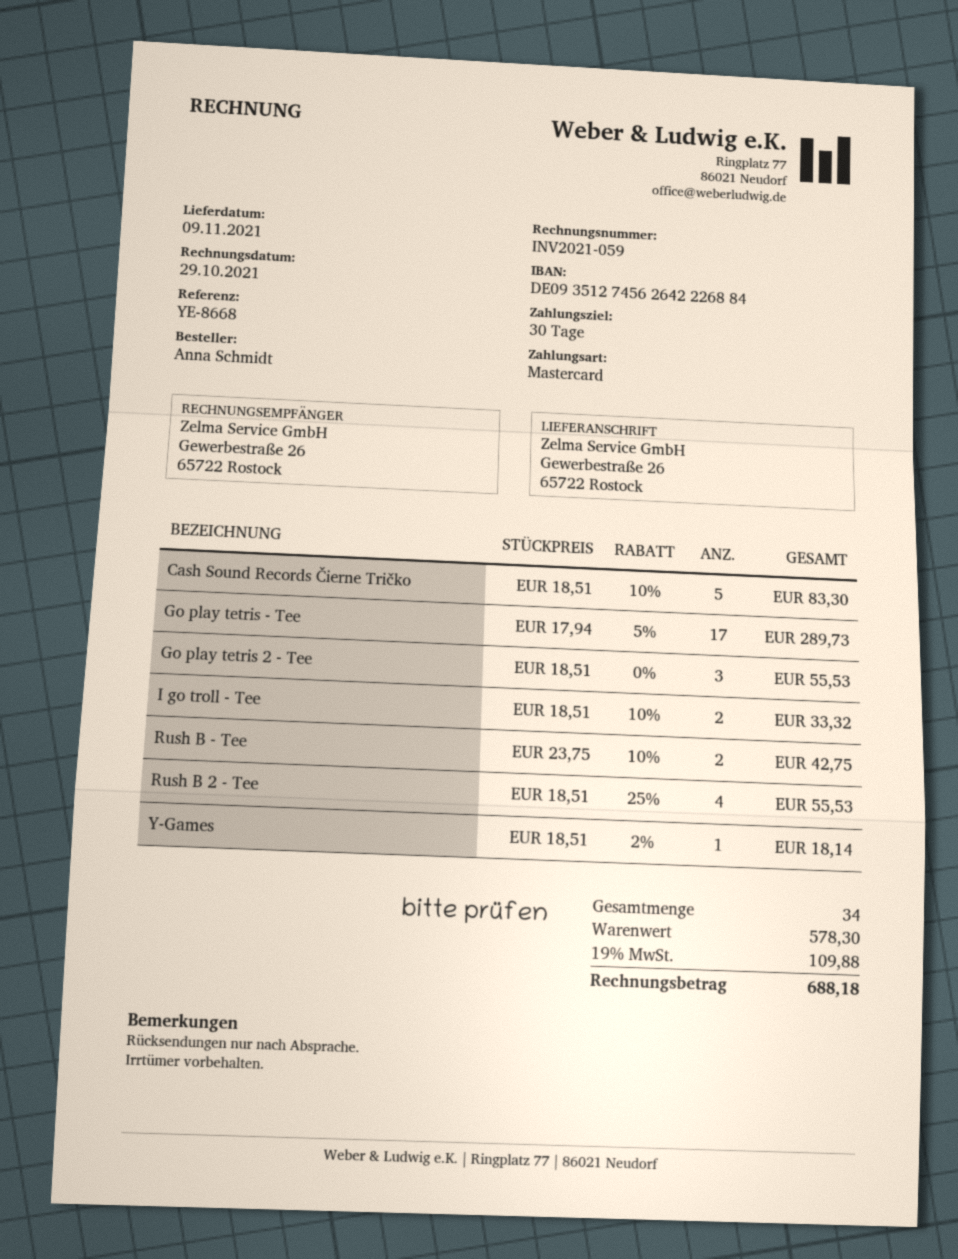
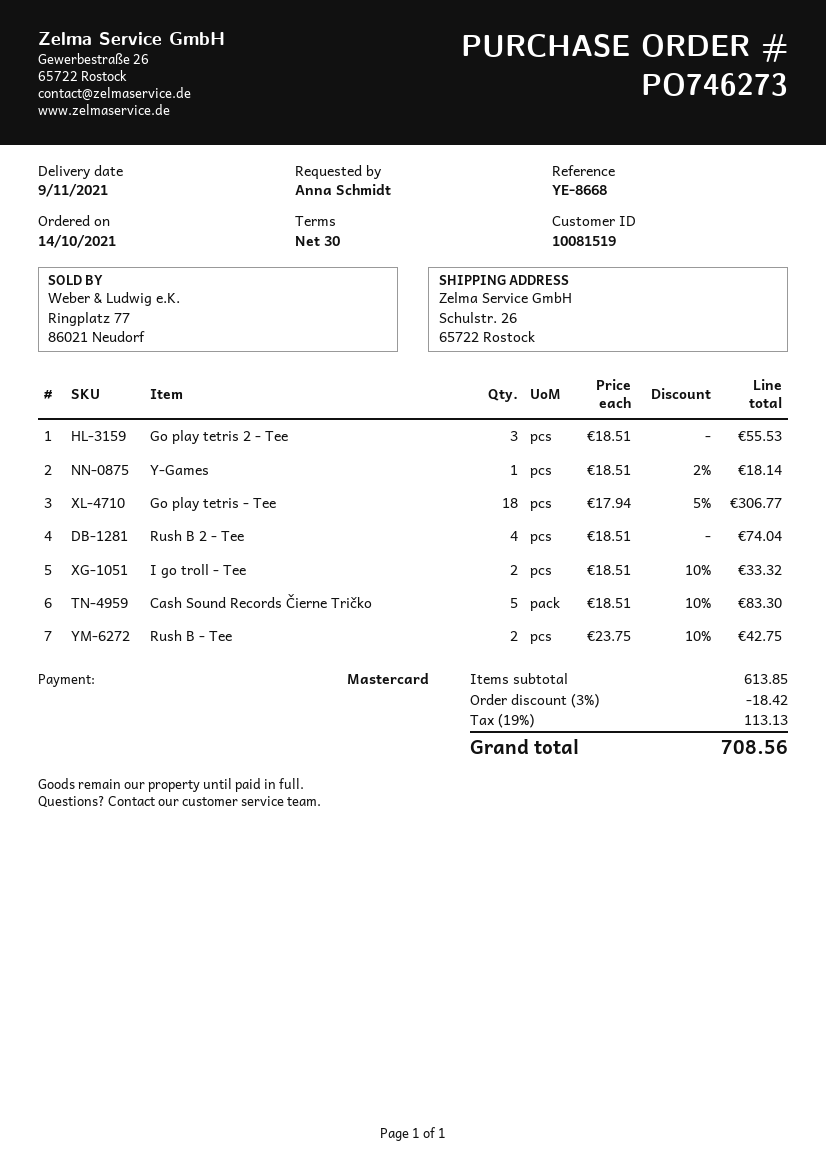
ship to: Gewerbestraße 26, 65722 Rostock -> Schulstr. 26, 65722 Rostock
Go play tetris - Tee: 17 x 17.94 - 5% = 289.73 -> 18 x 17.94 - 5% = 306.77
Rush B 2 - Tee: 4 x 18.51 - 25% = 55.53 -> 4 x 18.51 = 74.04
subtotal: 578.30 -> 613.85
discount: none -> 3% = 18.42
tax: 19% = 109.88 -> 19% = 113.13
total: 688.18 -> 708.56

